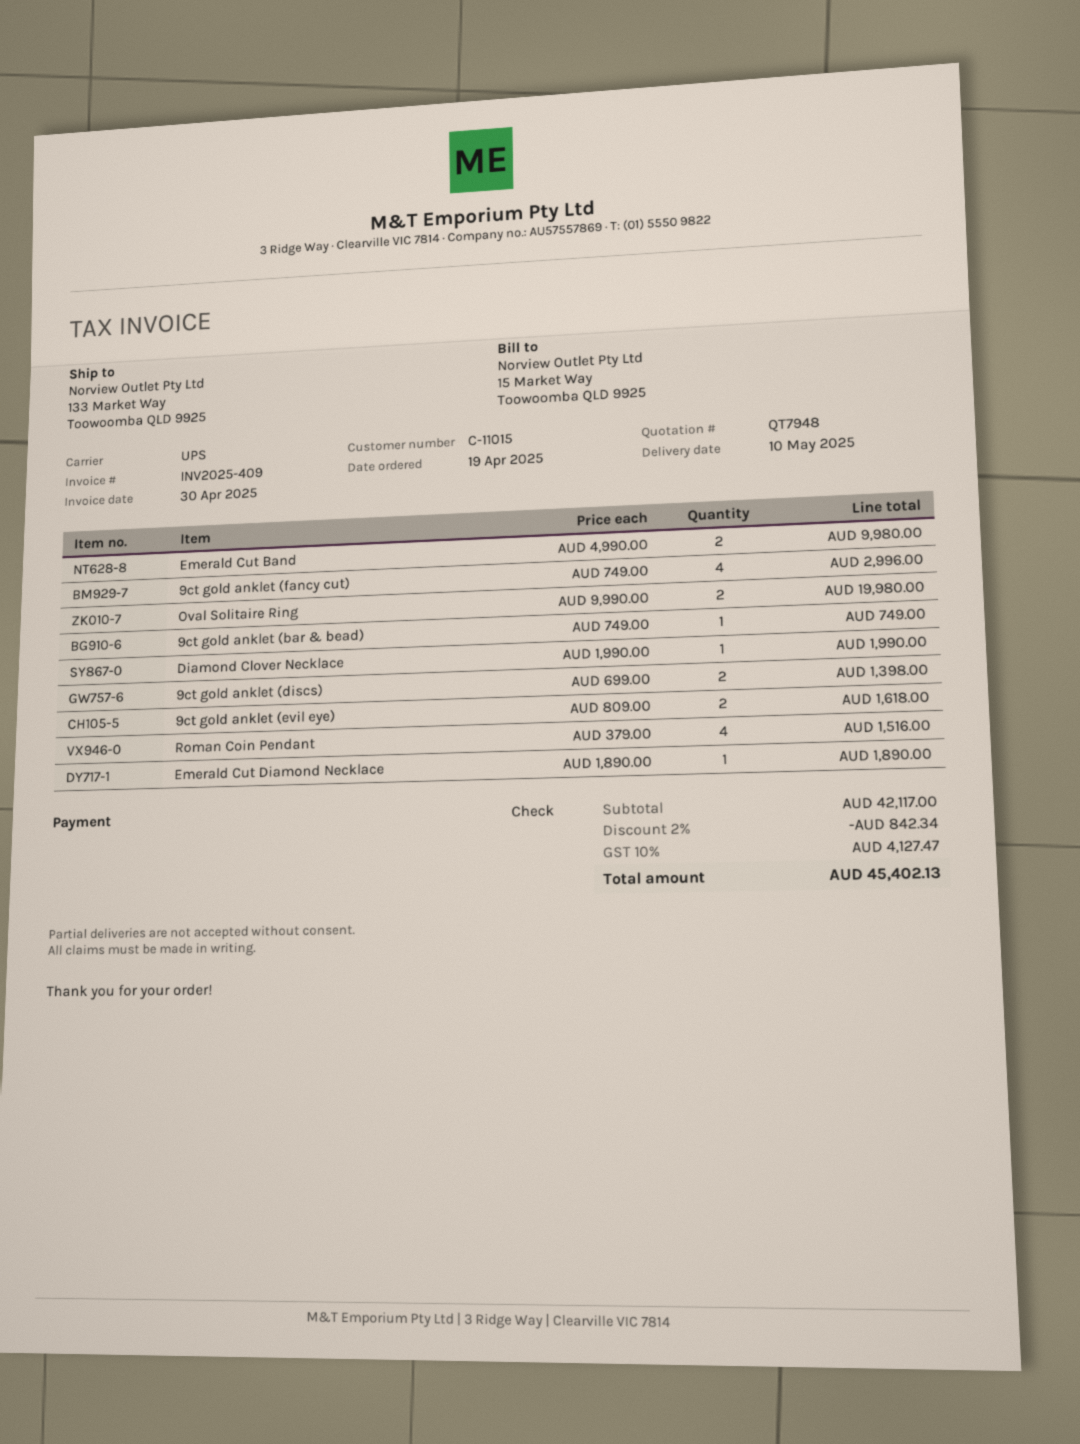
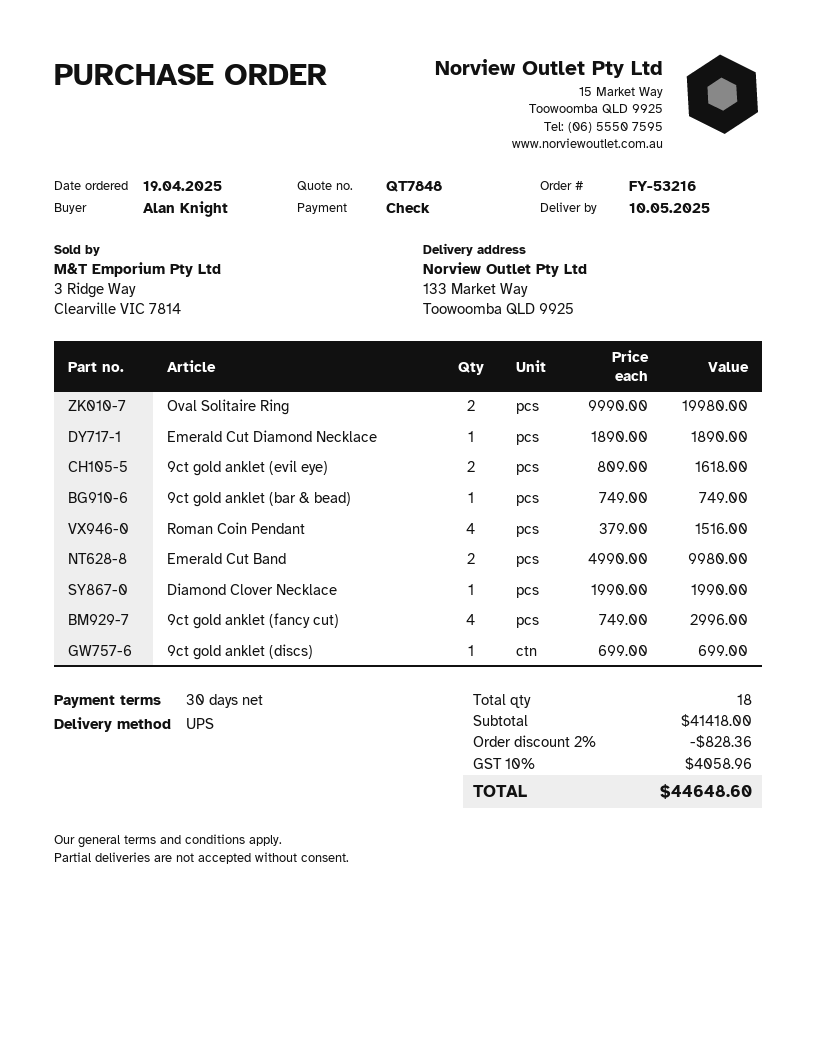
quote number: QT7948 -> QT7848
9ct gold anklet (discs): 2 x 699.00 = 1398.00 -> 1 x 699.00 = 699.00
subtotal: 42117.00 -> 41418.00
discount: 2% = 842.34 -> 2% = 828.36
tax: 10% = 4127.47 -> 10% = 4058.96
total: 45402.13 -> 44648.60

